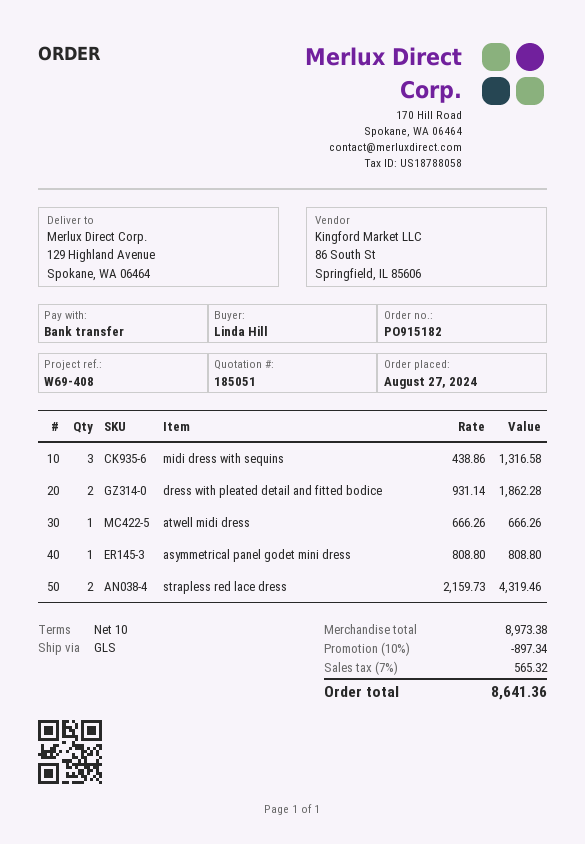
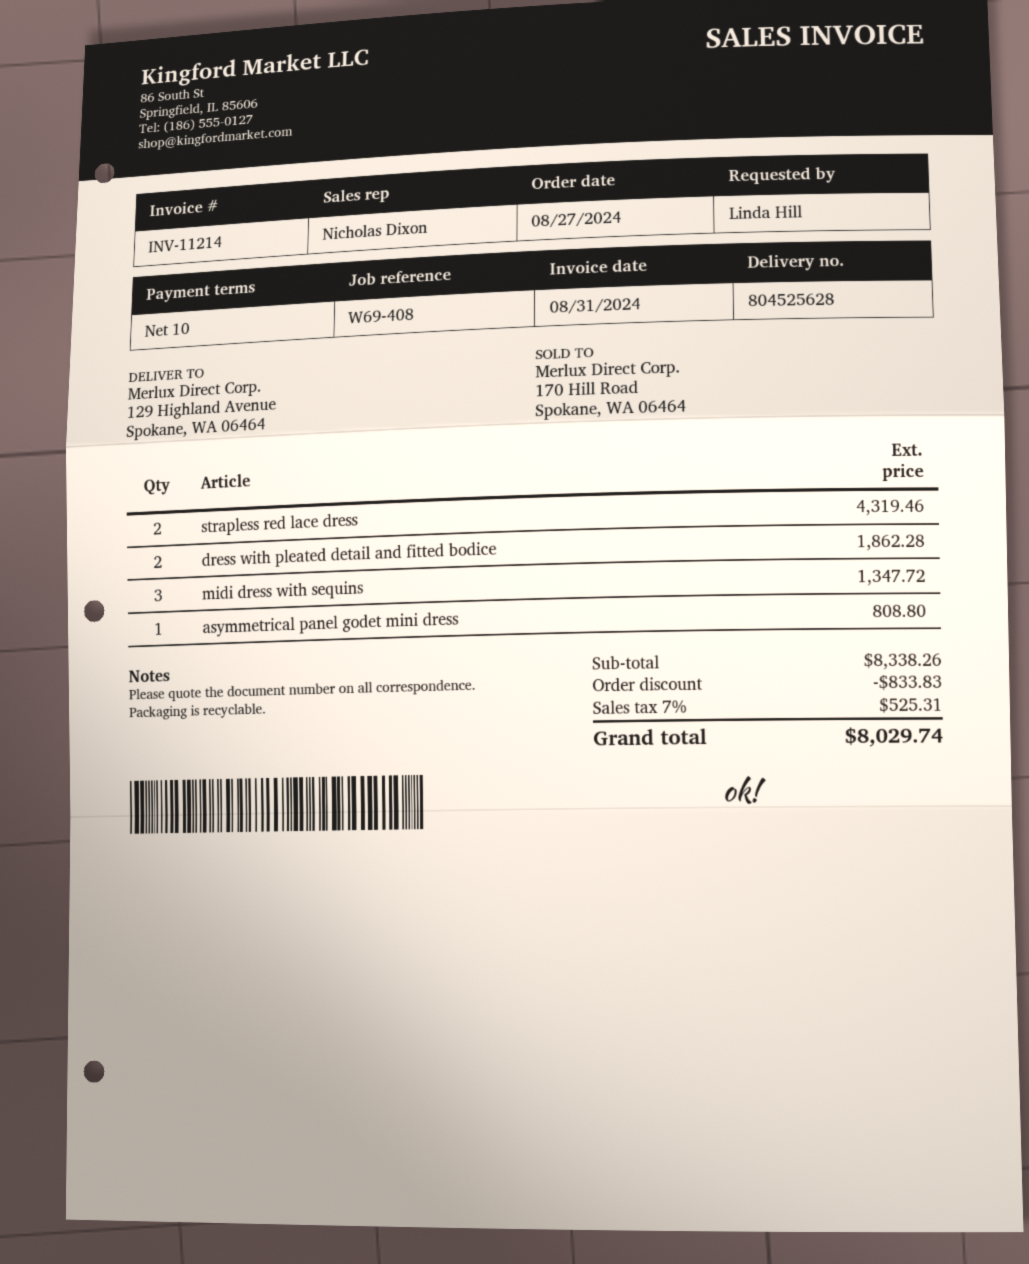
midi dress with sequins: 3 for 1316.58 -> 3 for 1347.72
atwell midi dress: 1 for 666.26 -> none
subtotal: 8973.38 -> 8338.26
discount: 897.34 -> 833.83
tax: 7% = 565.32 -> 7% = 525.31
total: 8641.36 -> 8029.74

